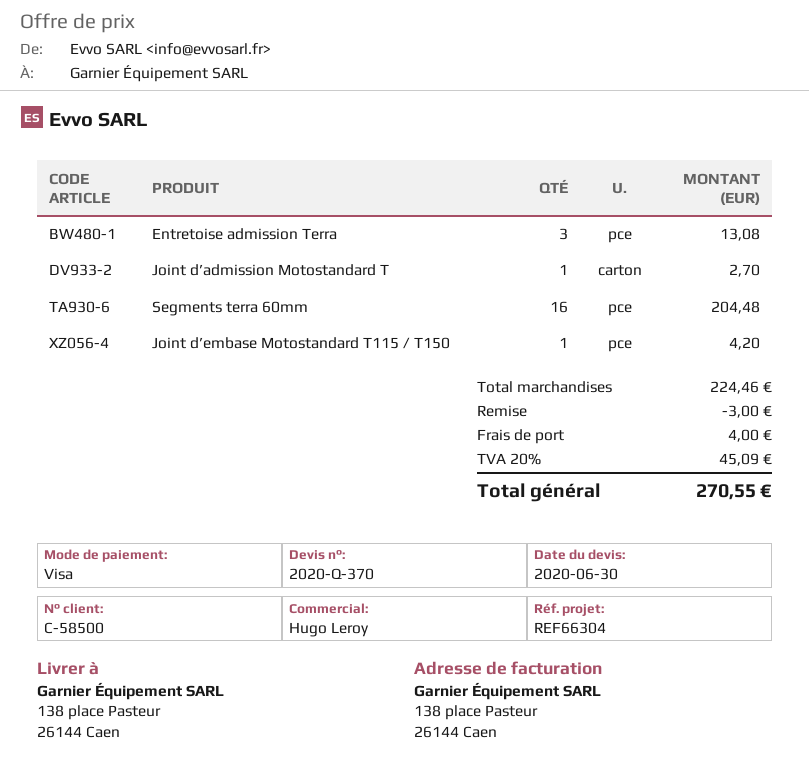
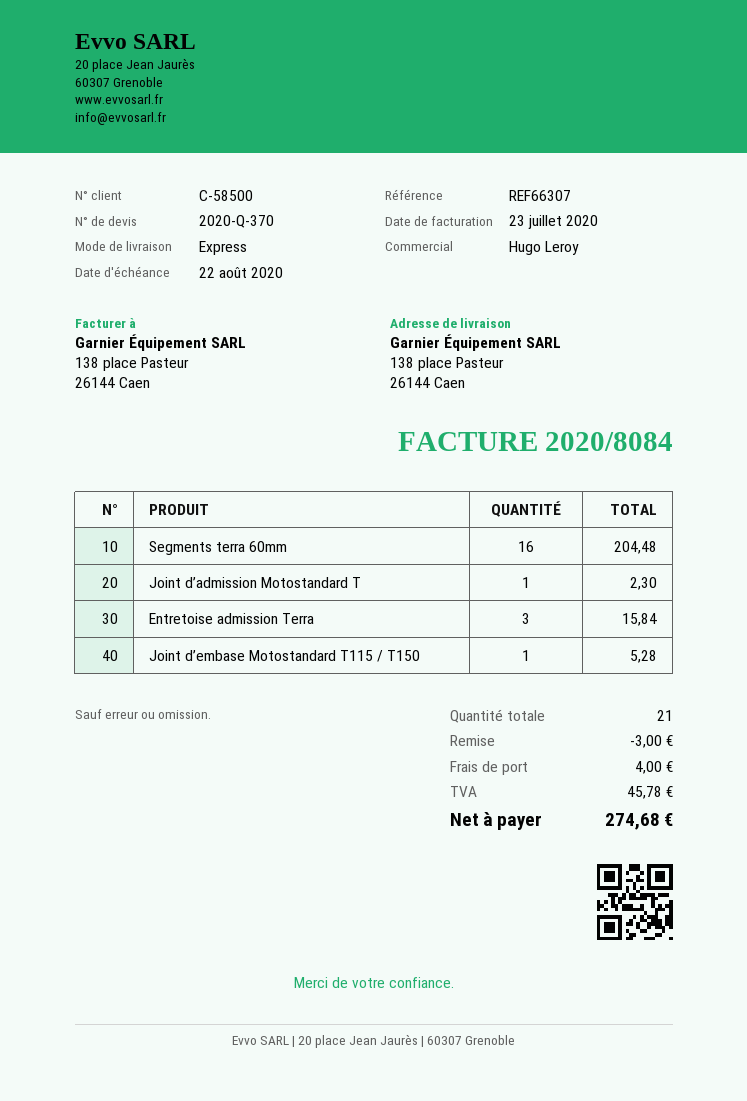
reference: REF66304 -> REF66307
Entretoise admission Terra: 3 for 13.08 -> 3 for 15.84
Joint d’admission Motostandard T: 1 for 2.70 -> 1 for 2.30
Joint d’embase Motostandard T115 / T150: 1 for 4.20 -> 1 for 5.28
tax: 45.09 -> 45.78
total: 270.55 -> 274.68

